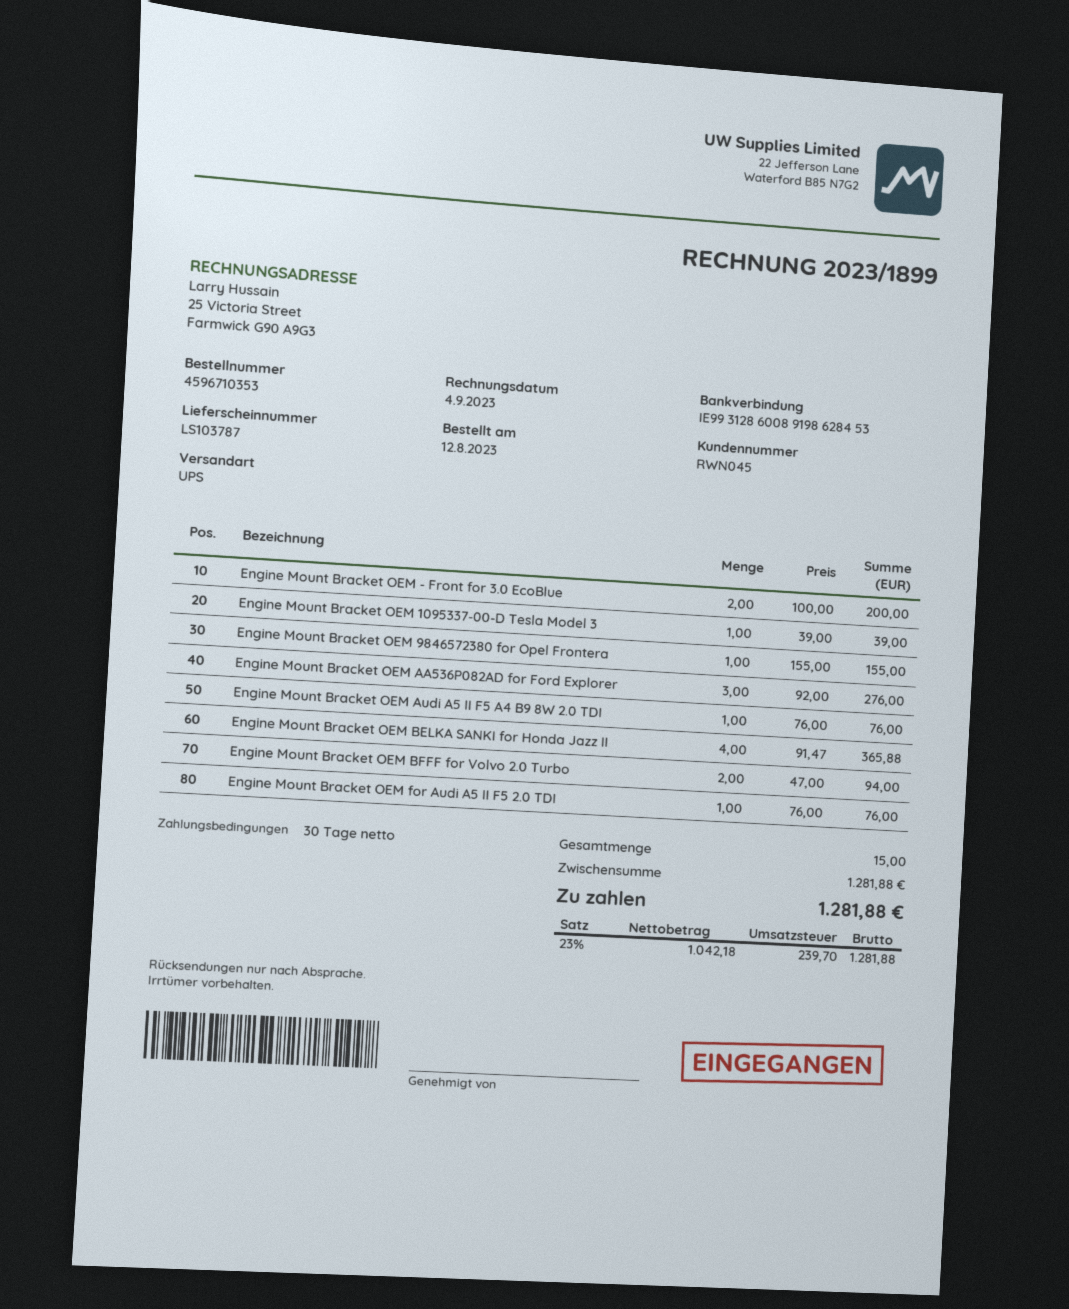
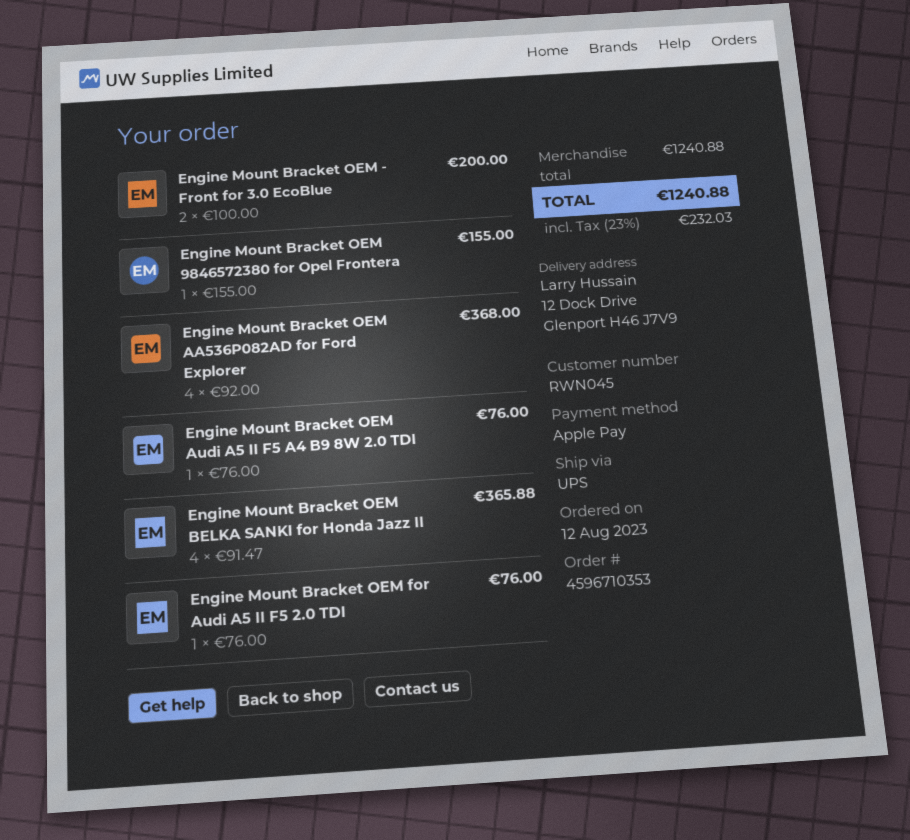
Engine Mount Bracket OEM 1095337-00-D Tesla Model 3: 1 x 39.00 = 39.00 -> none
Engine Mount Bracket OEM AA536P082AD for Ford Explorer: 3 x 92.00 = 276.00 -> 4 x 92.00 = 368.00
Engine Mount Bracket OEM BFFF for Volvo 2.0 Turbo: 2 x 47.00 = 94.00 -> none
subtotal: 1281.88 -> 1240.88
tax: 23% = 239.70 -> 23% = 232.03
total: 1281.88 -> 1240.88

